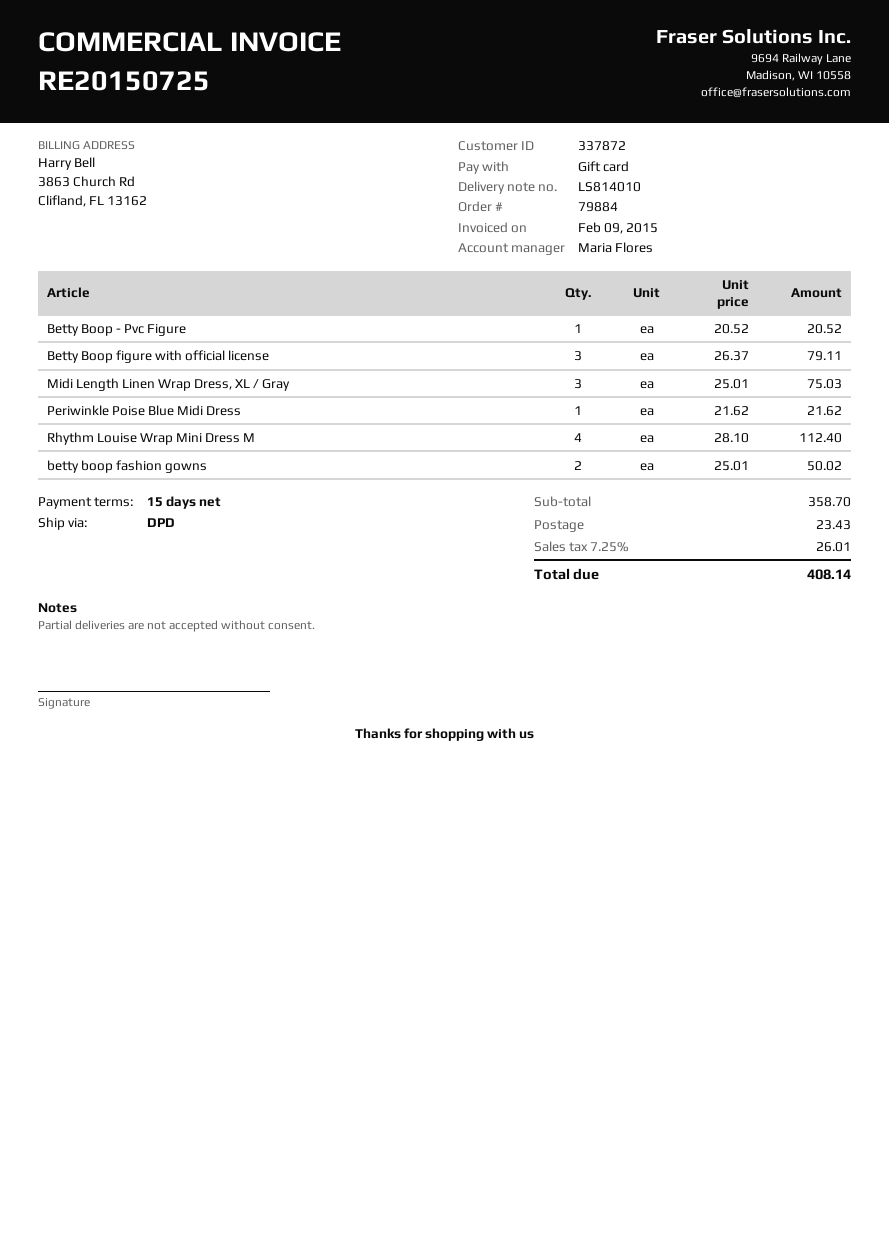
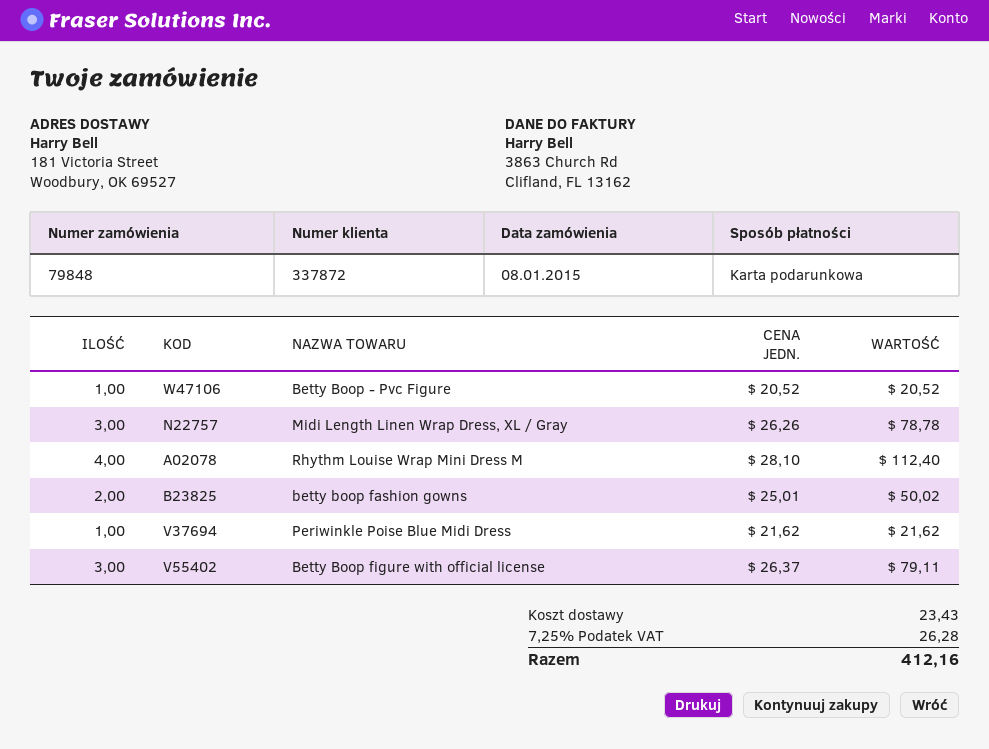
order number: 79884 -> 79848
Midi Length Linen Wrap Dress, XL / Gray: 3 x 25.01 = 75.03 -> 3 x 26.26 = 78.78
tax: 7.25% = 26.01 -> 7.25% = 26.28
total: 408.14 -> 412.16

